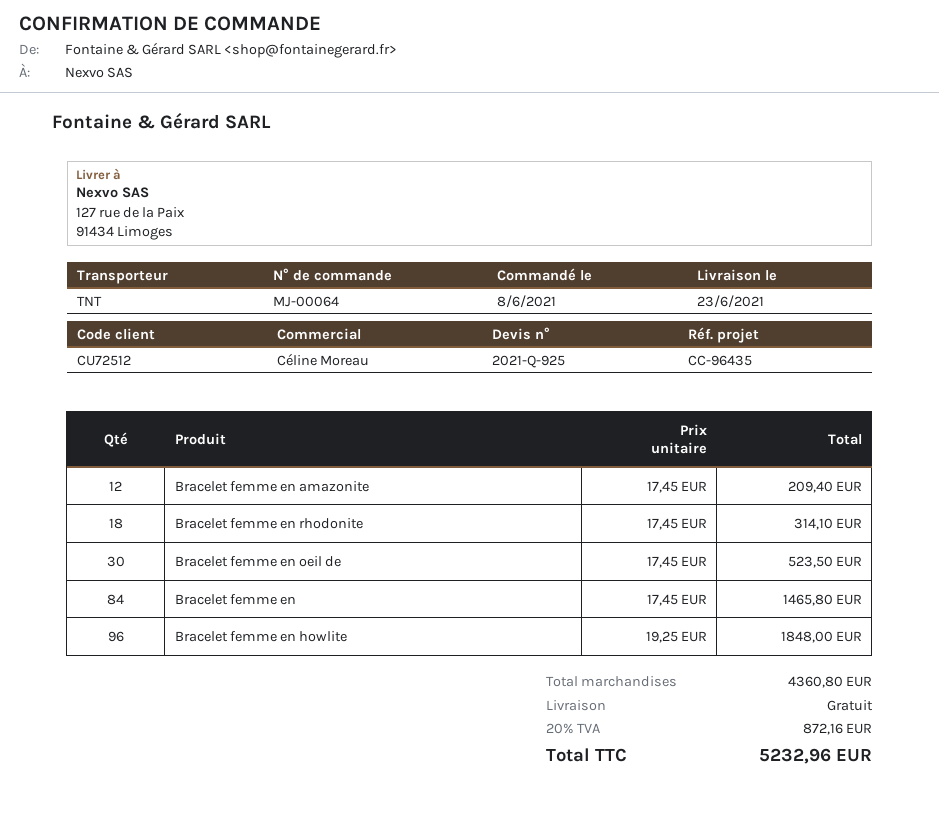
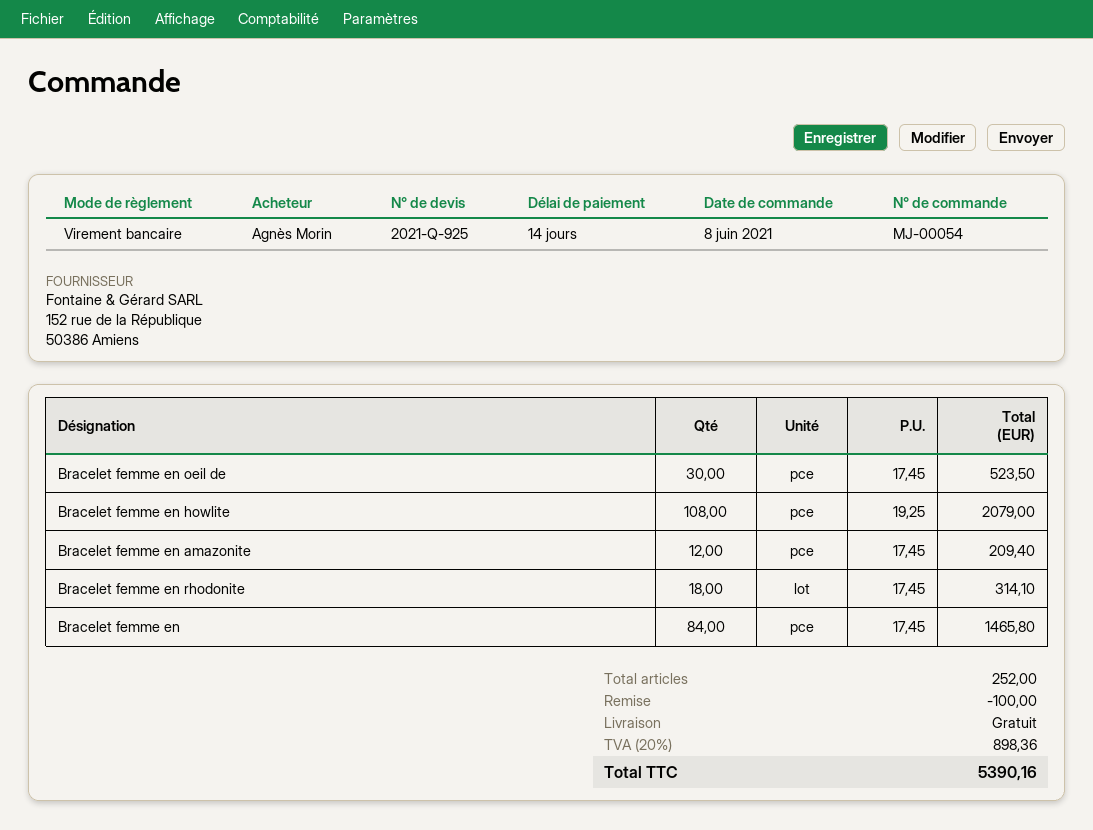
order number: MJ-00064 -> MJ-00054
Bracelet femme en howlite: 96 x 19.25 = 1848.00 -> 108 x 19.25 = 2079.00
discount: none -> 100.00
tax: 20% = 872.16 -> 20% = 898.36
total: 5232.96 -> 5390.16

